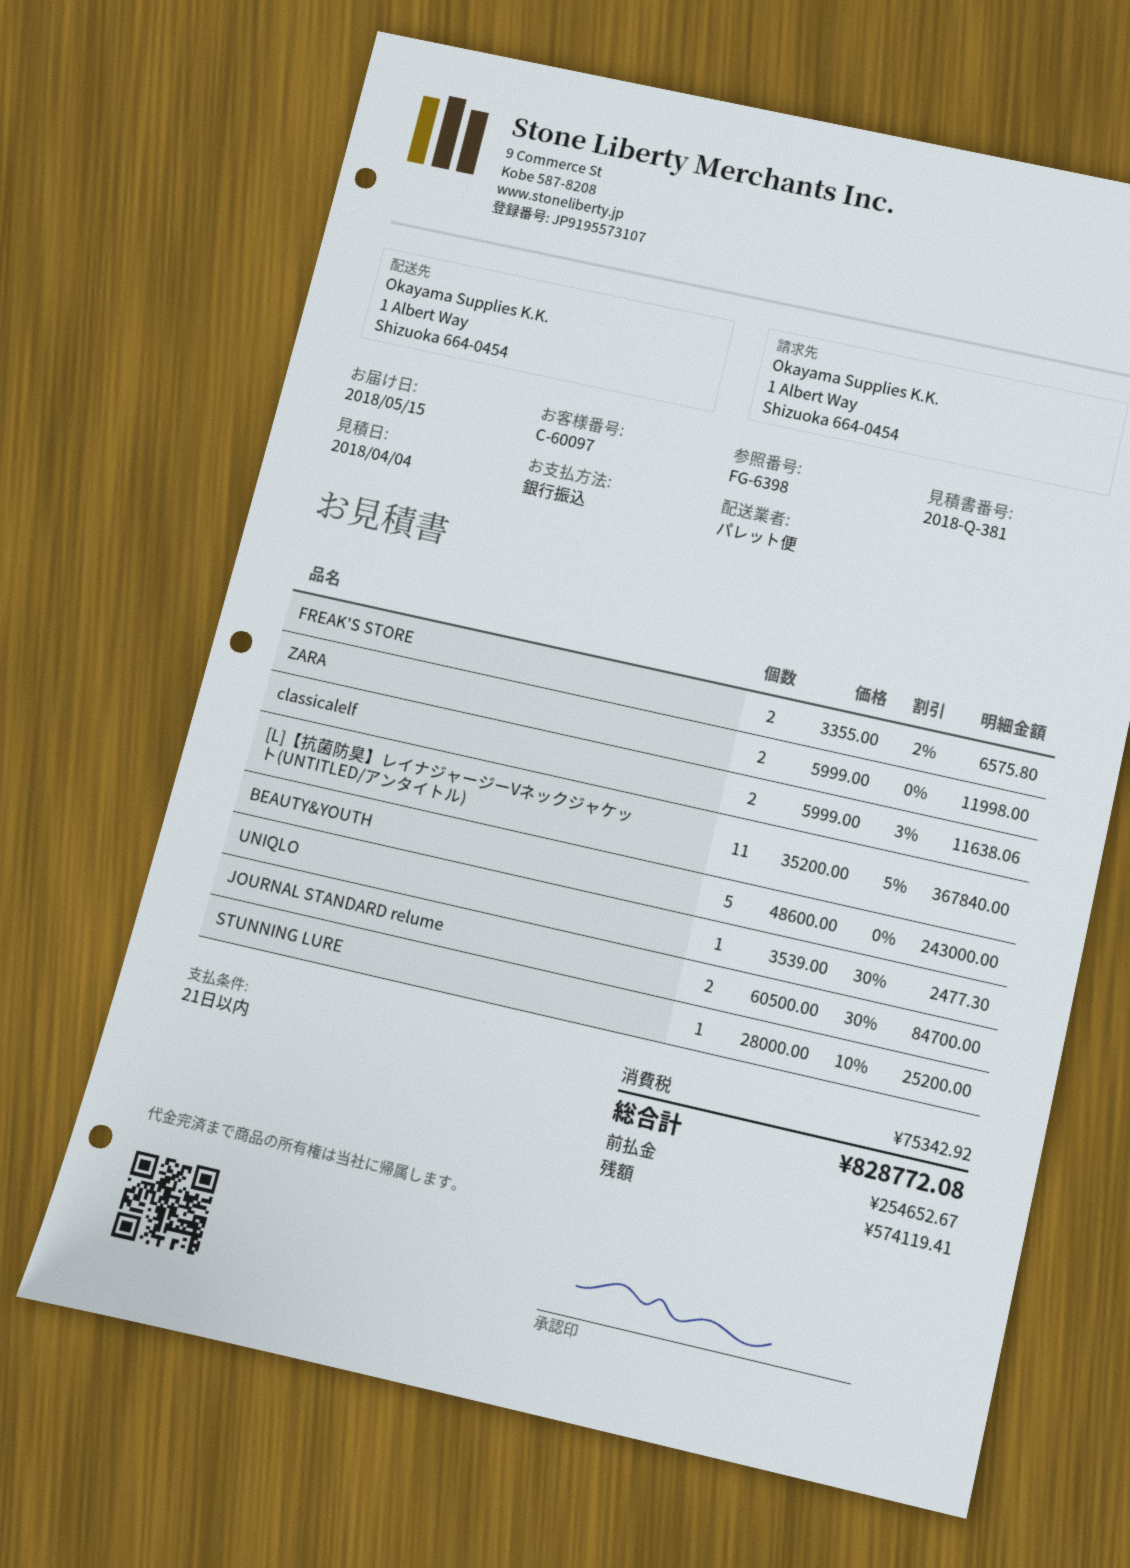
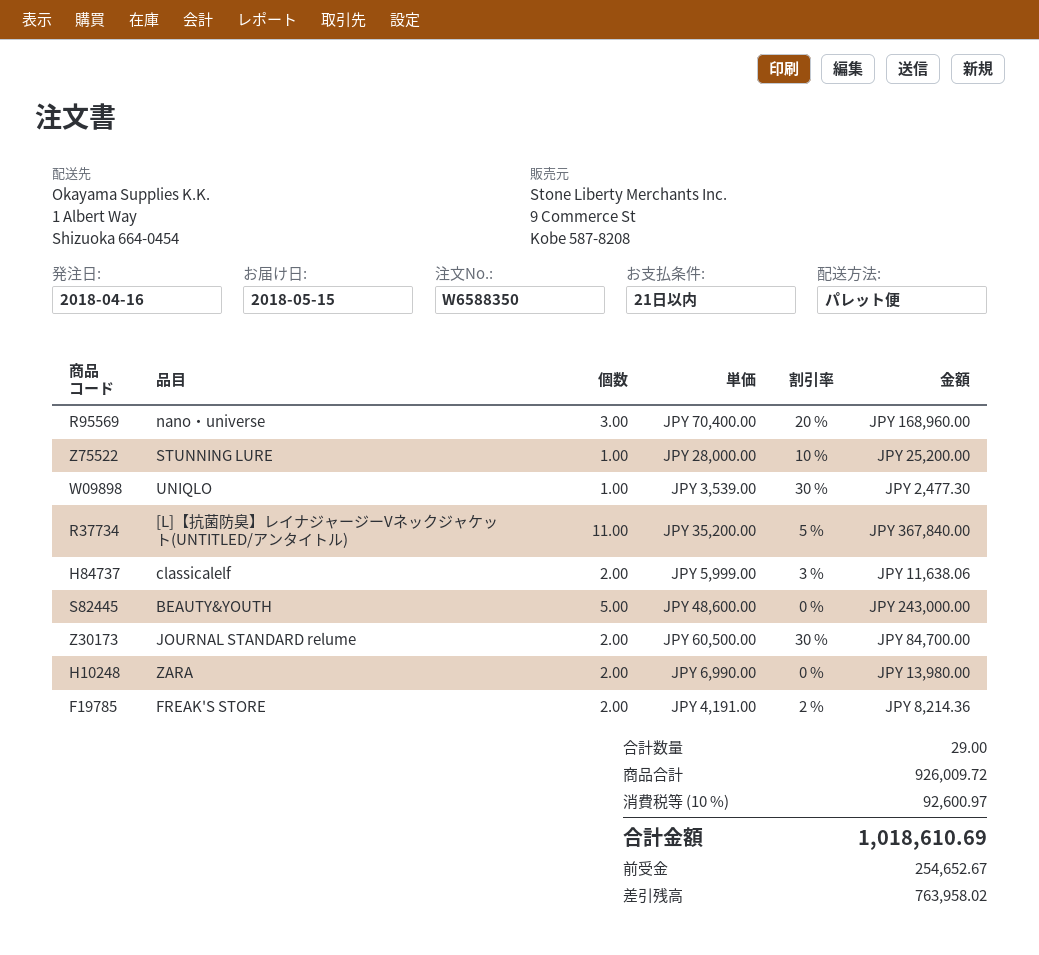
FREAK'S STORE: 2 x 3355.00 - 2% = 6575.80 -> 2 x 4191.00 - 2% = 8214.36
ZARA: 2 x 5999.00 = 11998.00 -> 2 x 6990.00 = 13980.00
nano・universe: none -> 3 x 70400.00 - 20% = 168960.00
tax: 75342.92 -> 92600.97
total: 828772.08 -> 1018610.69
balance: 574119.41 -> 763958.02

